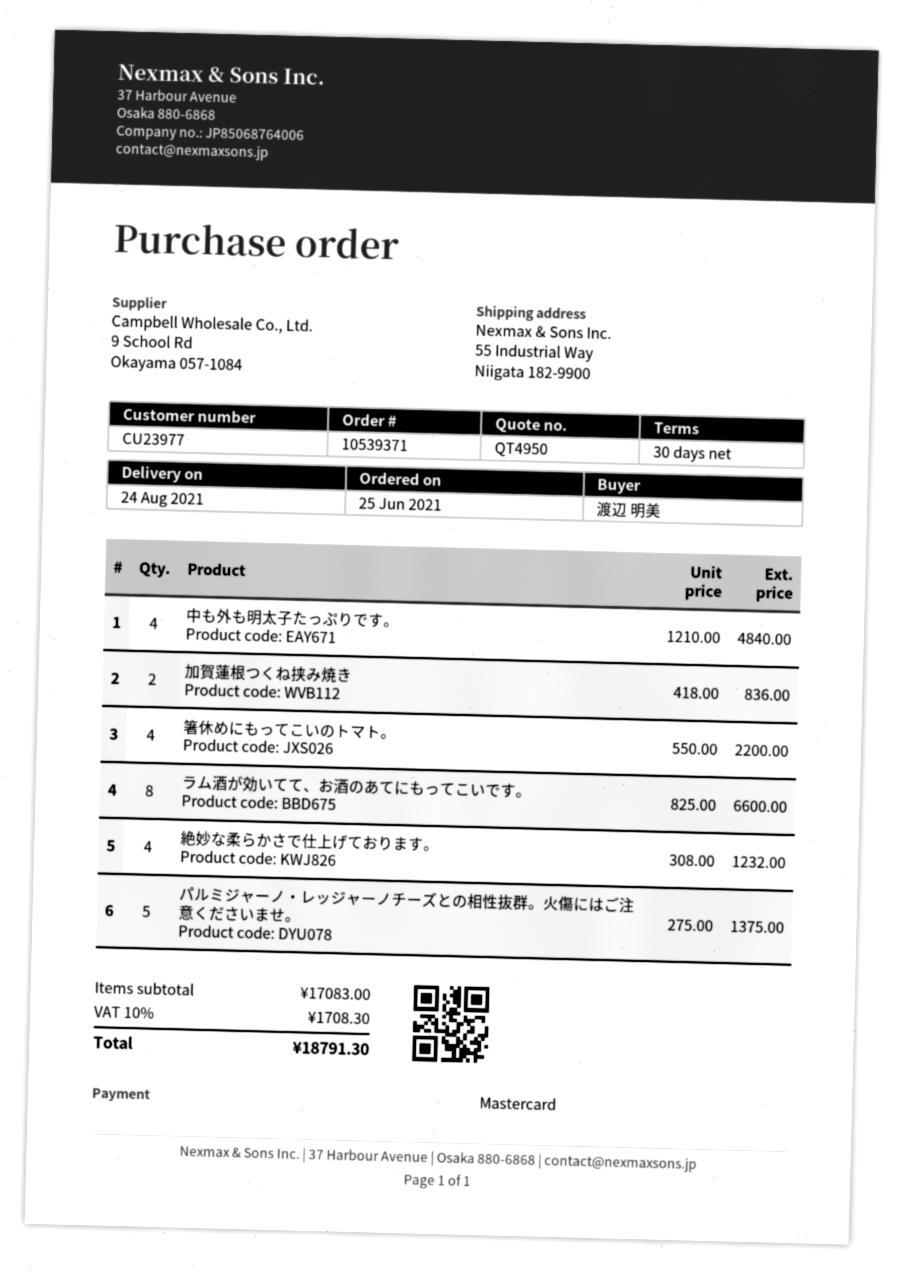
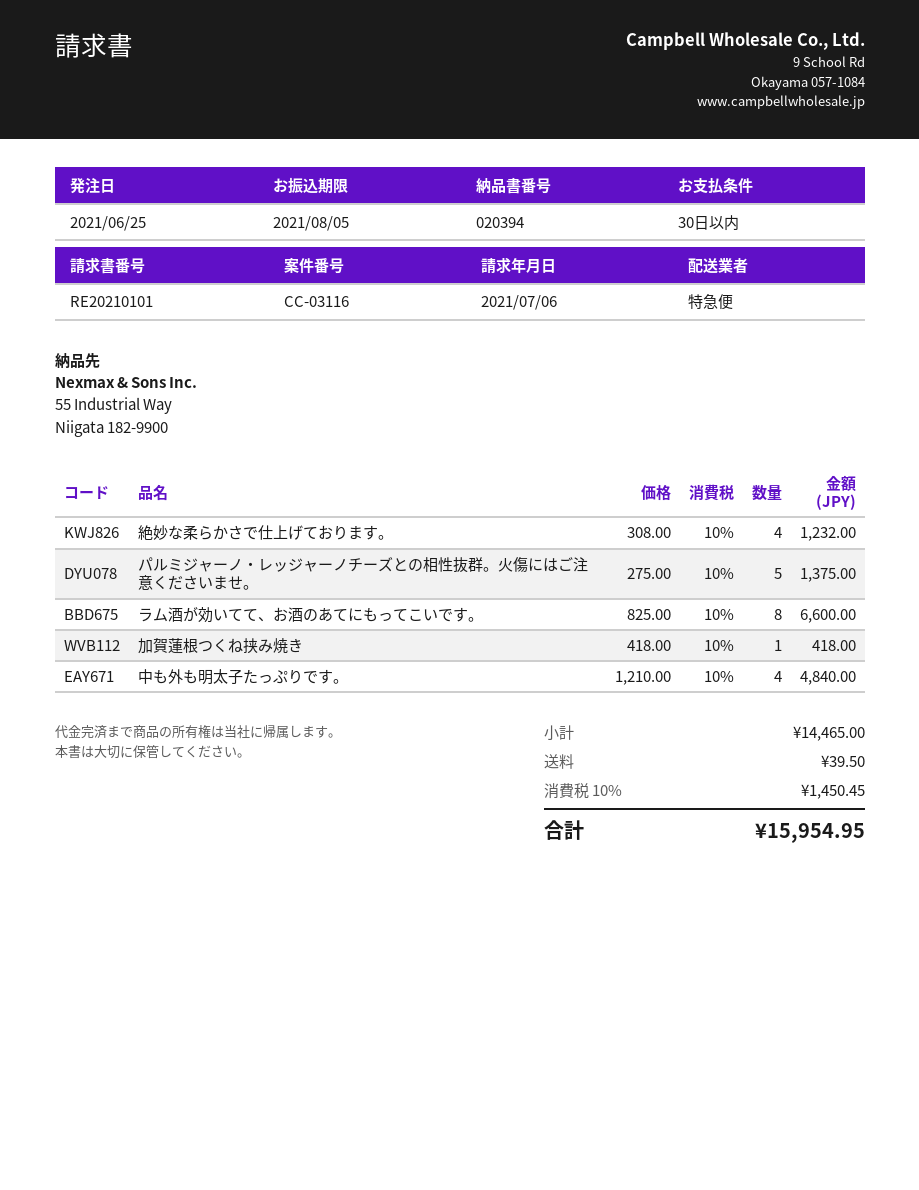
加賀蓮根つくね挟み焼き: 2 x 418.00 = 836.00 -> 1 x 418.00 = 418.00
箸休めにもってこいのトマト。: 4 x 550.00 = 2200.00 -> none
subtotal: 17083.00 -> 14465.00
shipping: none -> 39.50
tax: 10% = 1708.30 -> 10% = 1450.45
total: 18791.30 -> 15954.95

